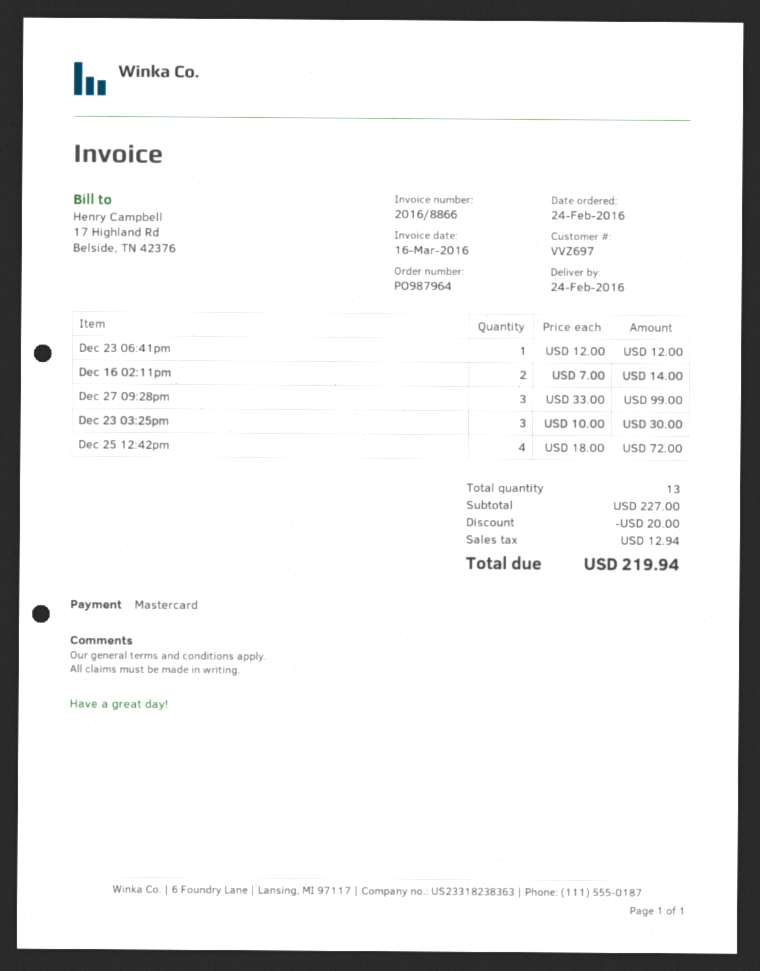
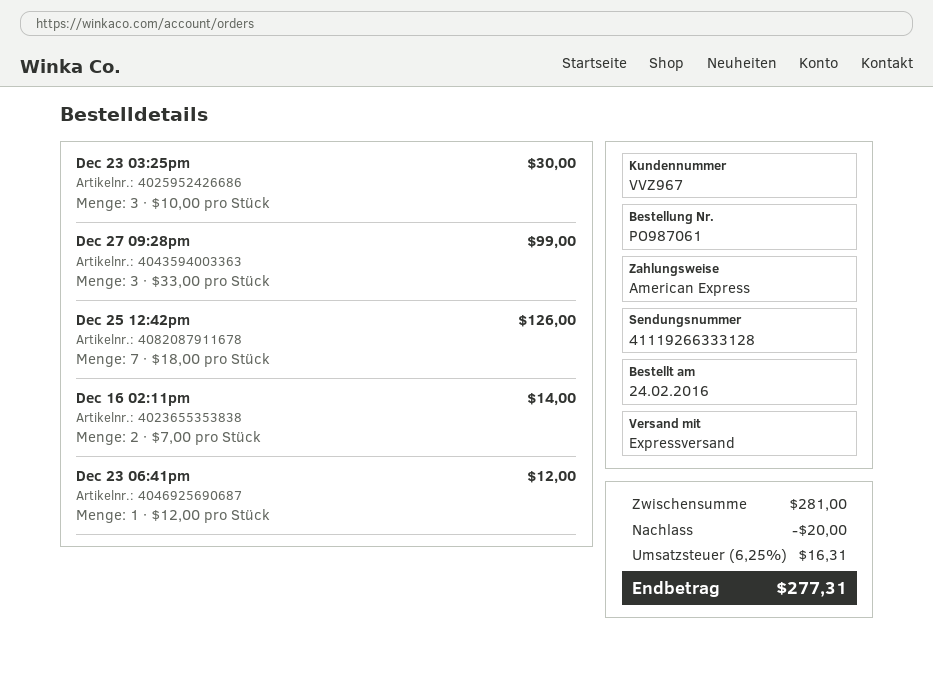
order number: PO987964 -> PO987061
customer number: VVZ697 -> VVZ967
payment method: Mastercard -> American Express
Dec 25 12:42pm: 4 x 18.00 = 72.00 -> 7 x 18.00 = 126.00
subtotal: 227.00 -> 281.00
tax: 12.94 -> 16.31
total: 219.94 -> 277.31

